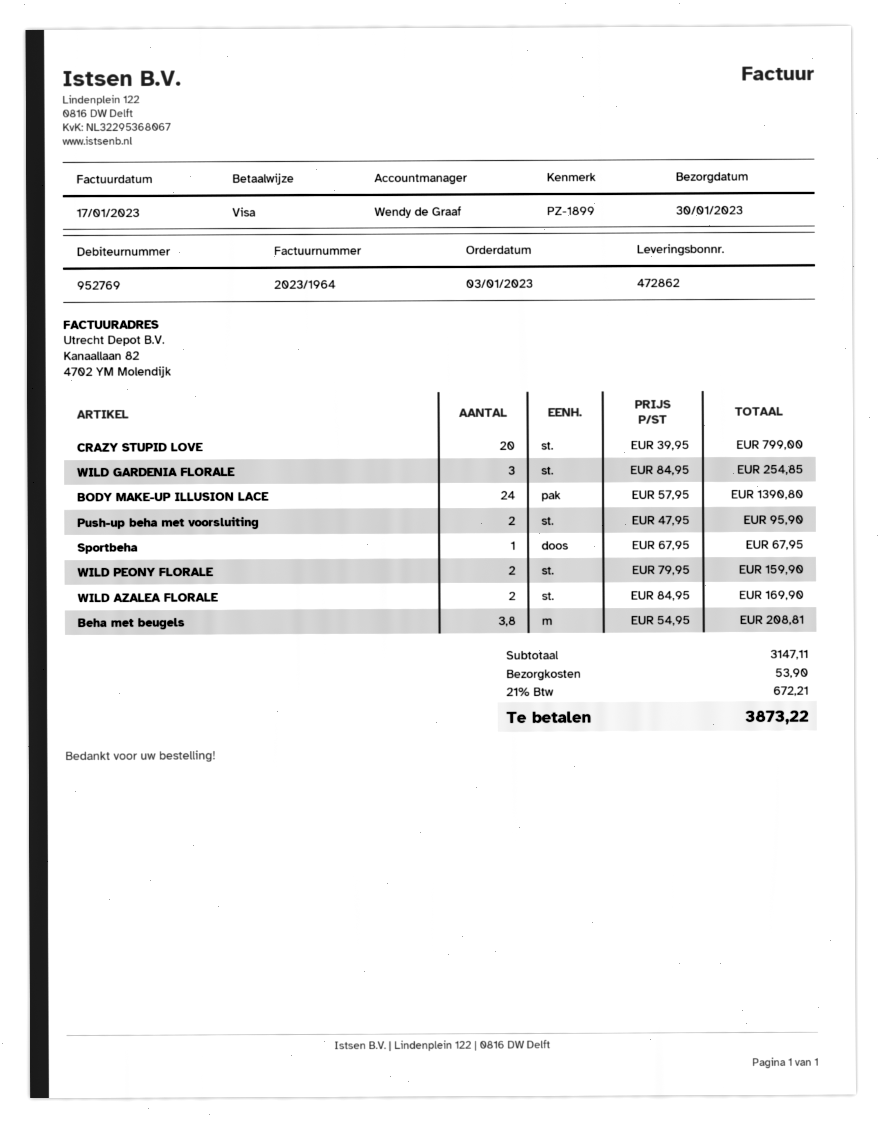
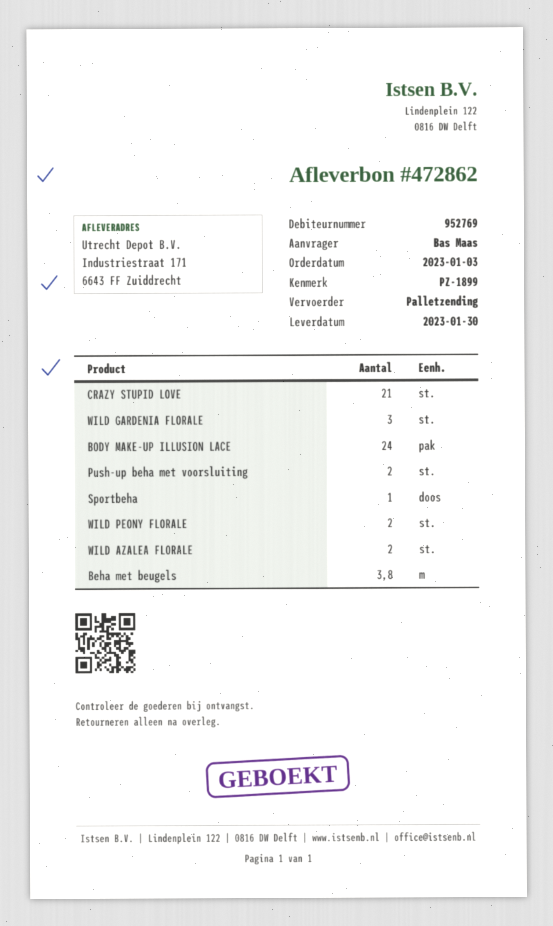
CRAZY STUPID LOVE: 20 -> 21

